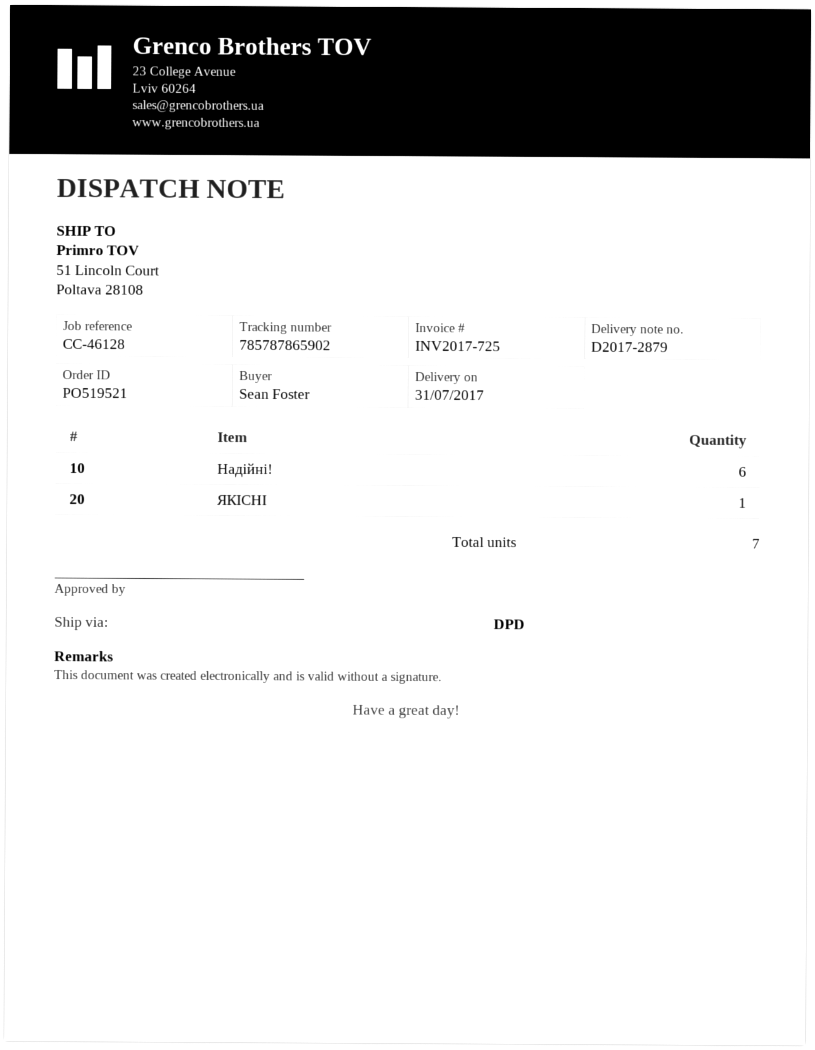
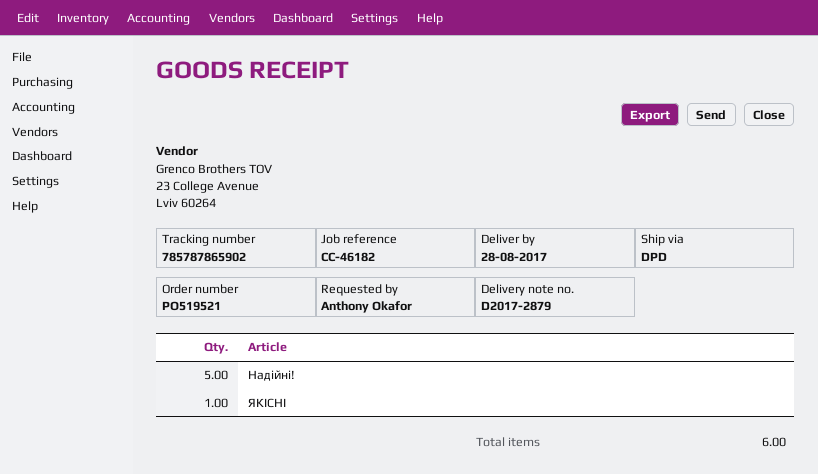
delivery date: 2017-07-31 -> 2017-08-28
reference: CC-46128 -> CC-46182
ordered by: Sean Foster -> Anthony Okafor
Надійні!: 6 -> 5
total quantity: 7 -> 6

